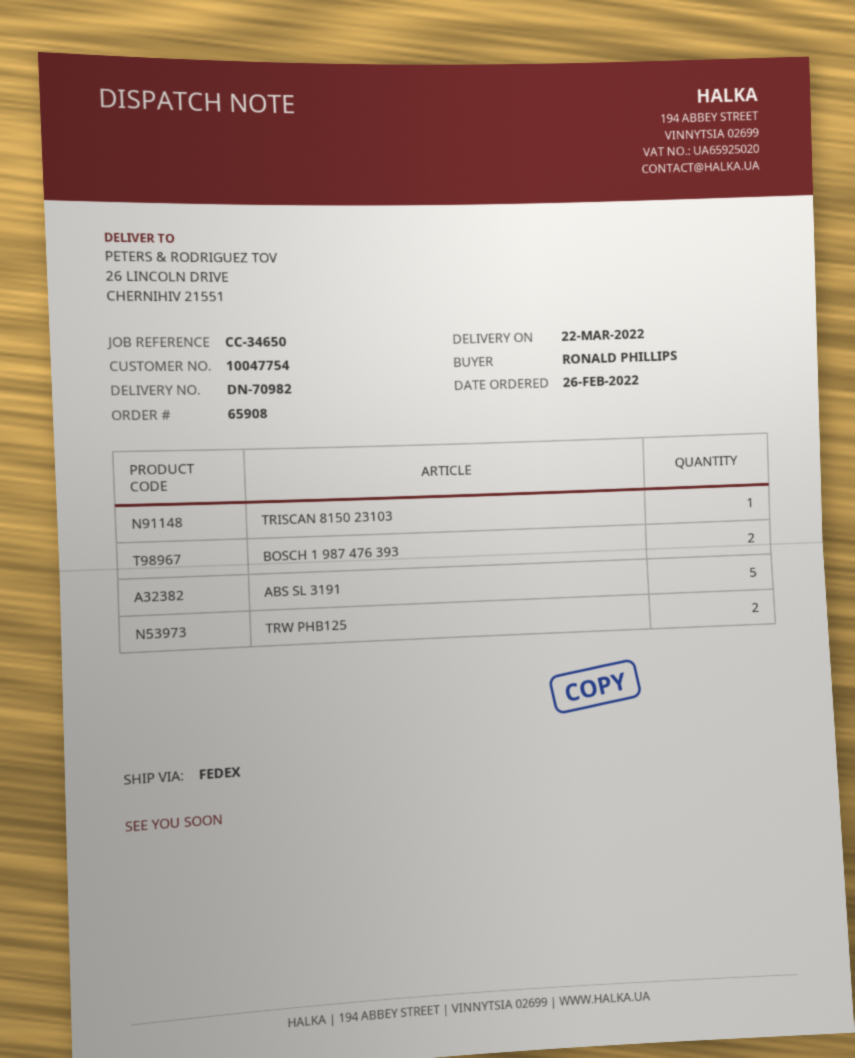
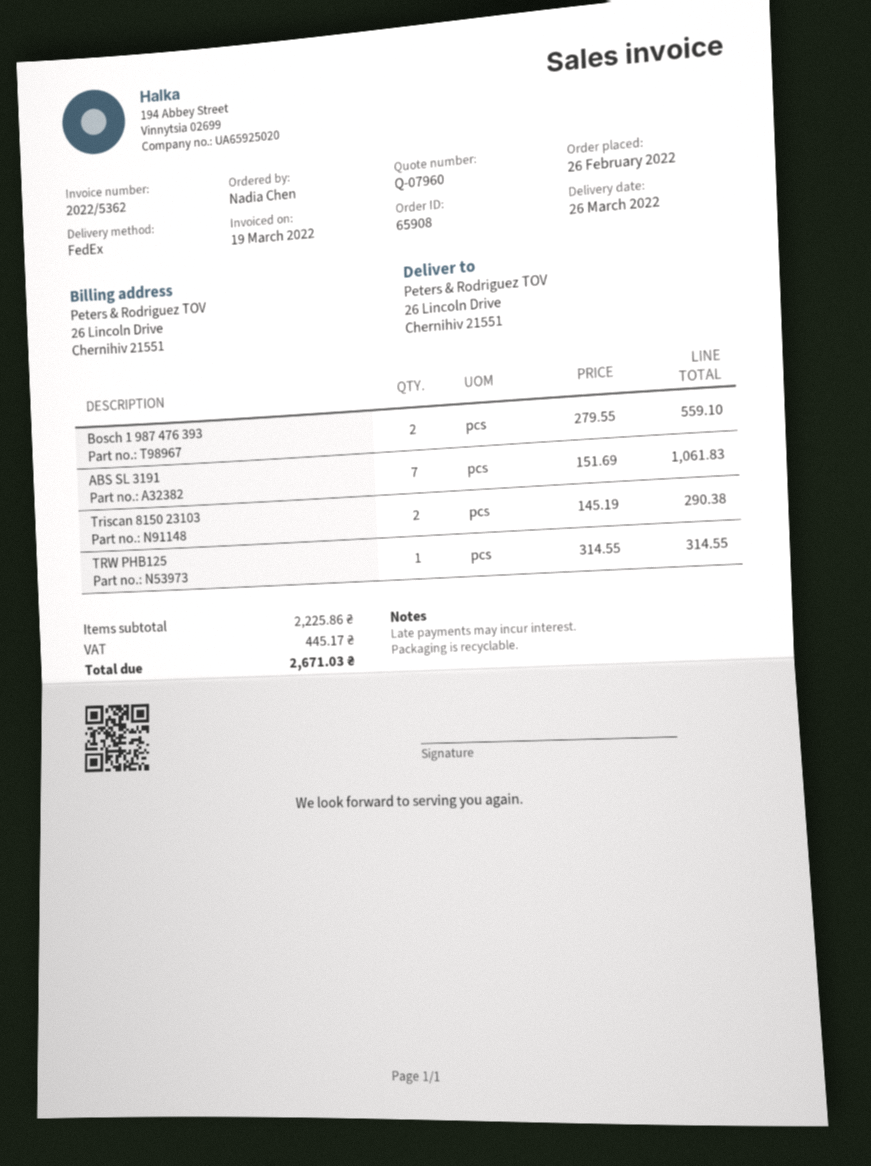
delivery date: 2022-03-22 -> 2022-03-26
ordered by: RONALD PHILLIPS -> Nadia Chen
TRISCAN 8150 23103: 1 -> 2
ABS SL 3191: 5 -> 7
TRW PHB125: 2 -> 1

